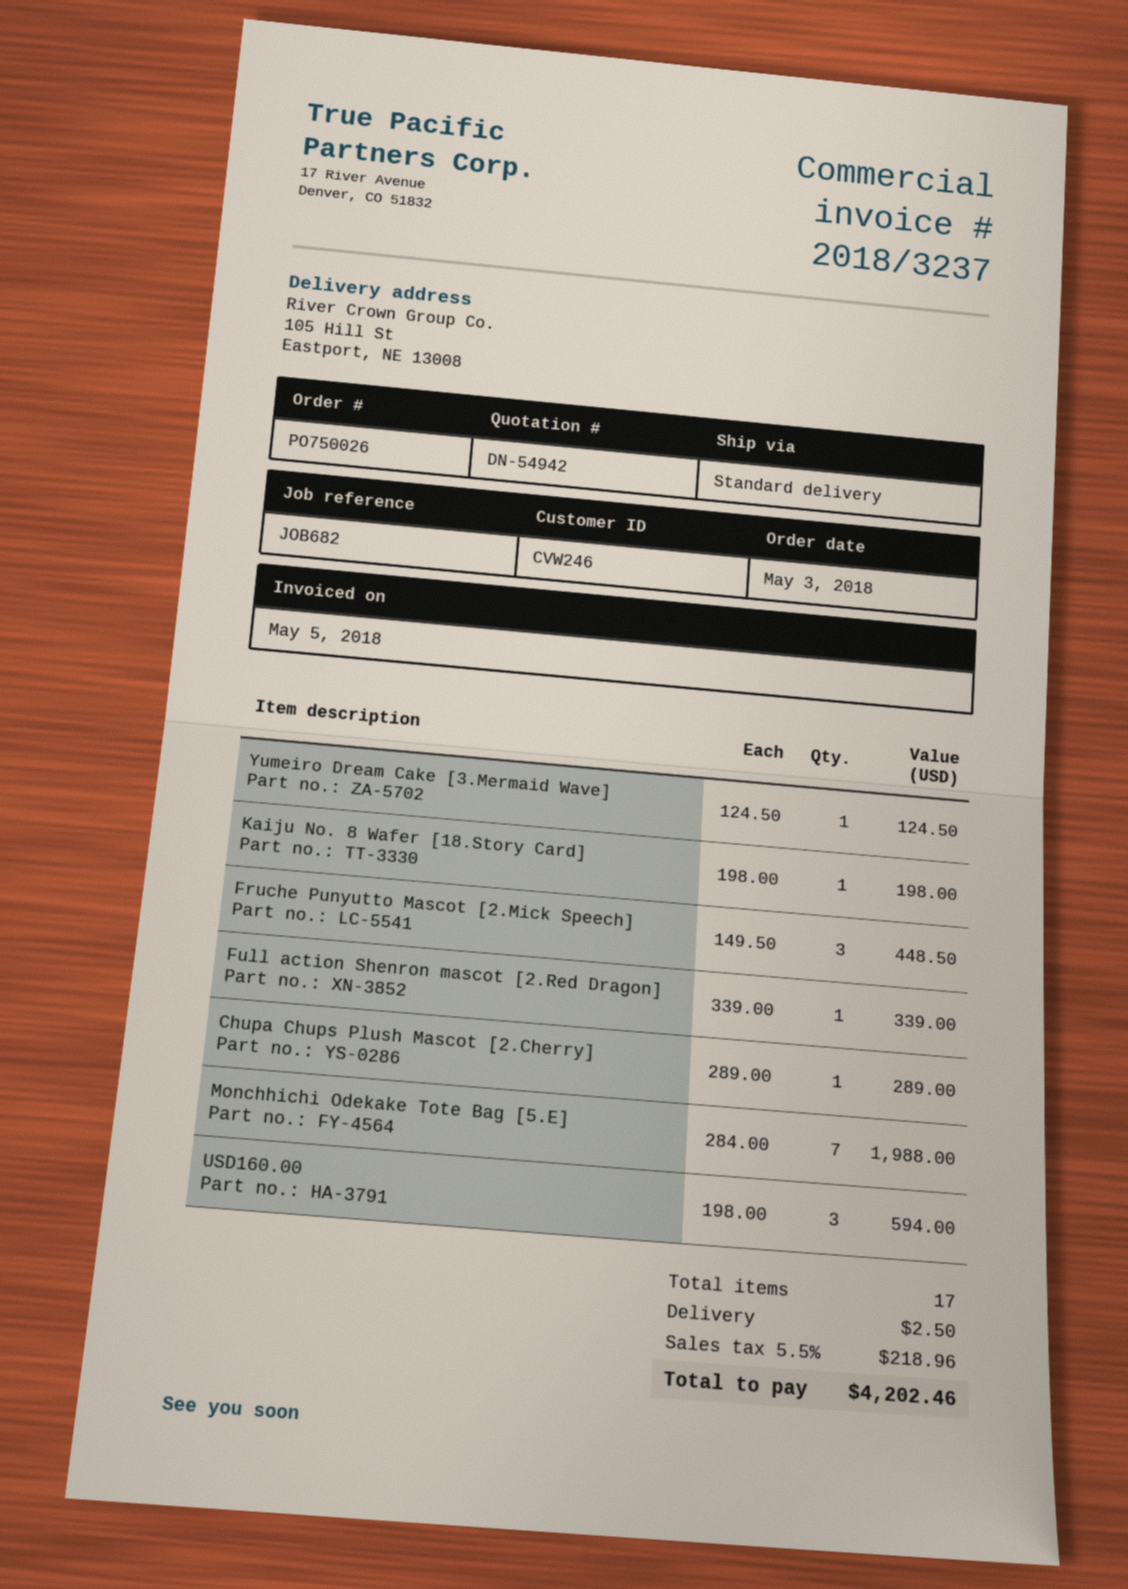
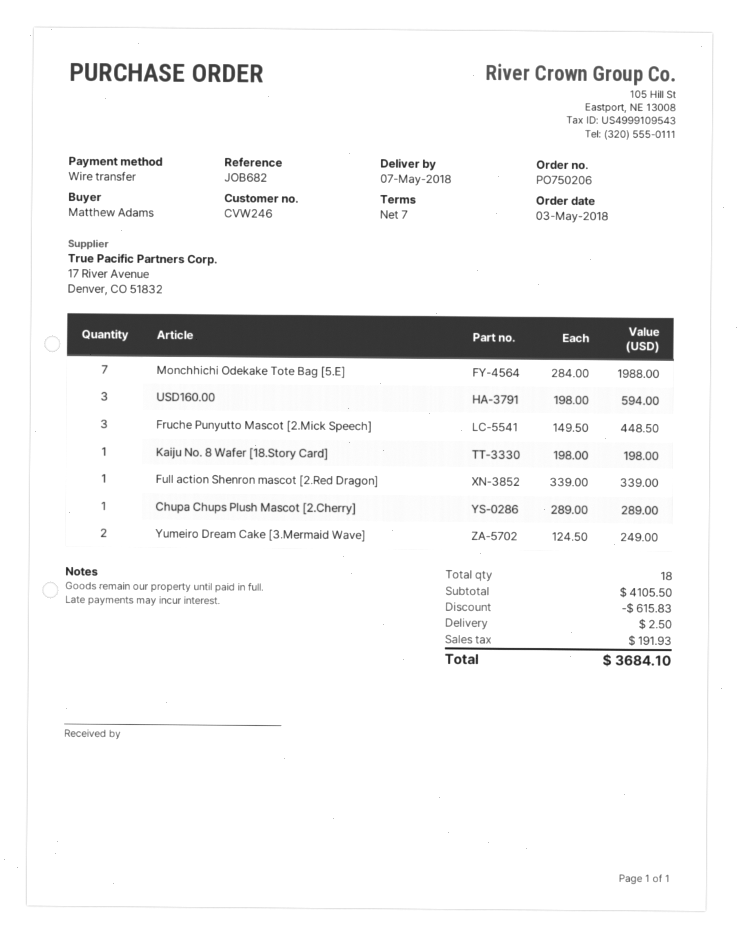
order number: PO750026 -> PO750206
Yumeiro Dream Cake [3.Mermaid Wave]: 1 x 124.50 = 124.50 -> 2 x 124.50 = 249.00
total quantity: 17 -> 18
discount: none -> 615.83
tax: 218.96 -> 191.93
total: 4202.46 -> 3684.10

